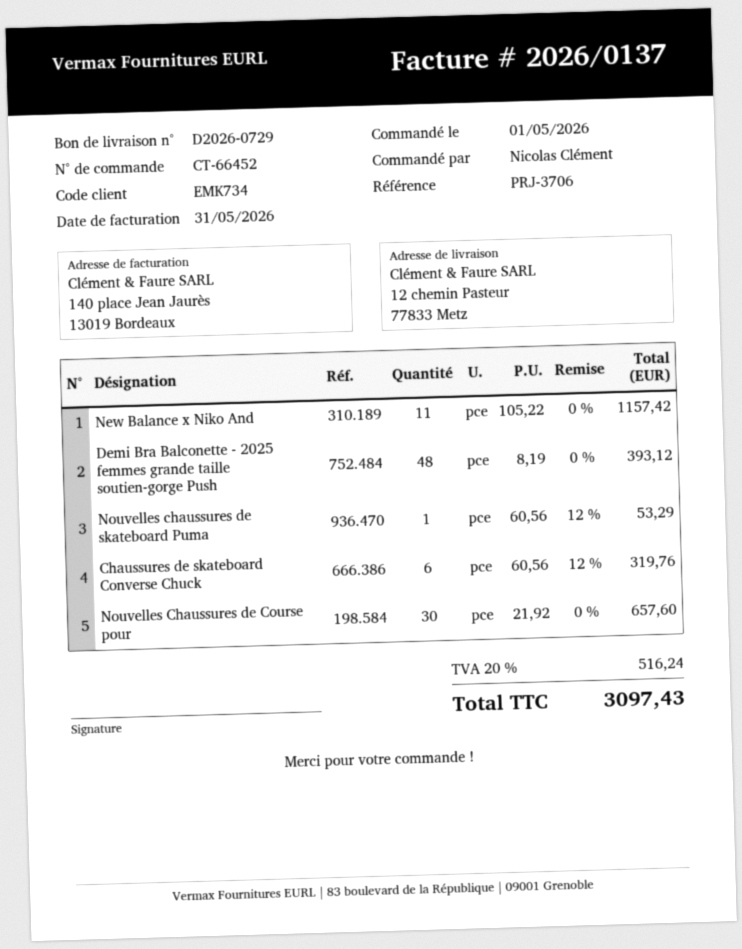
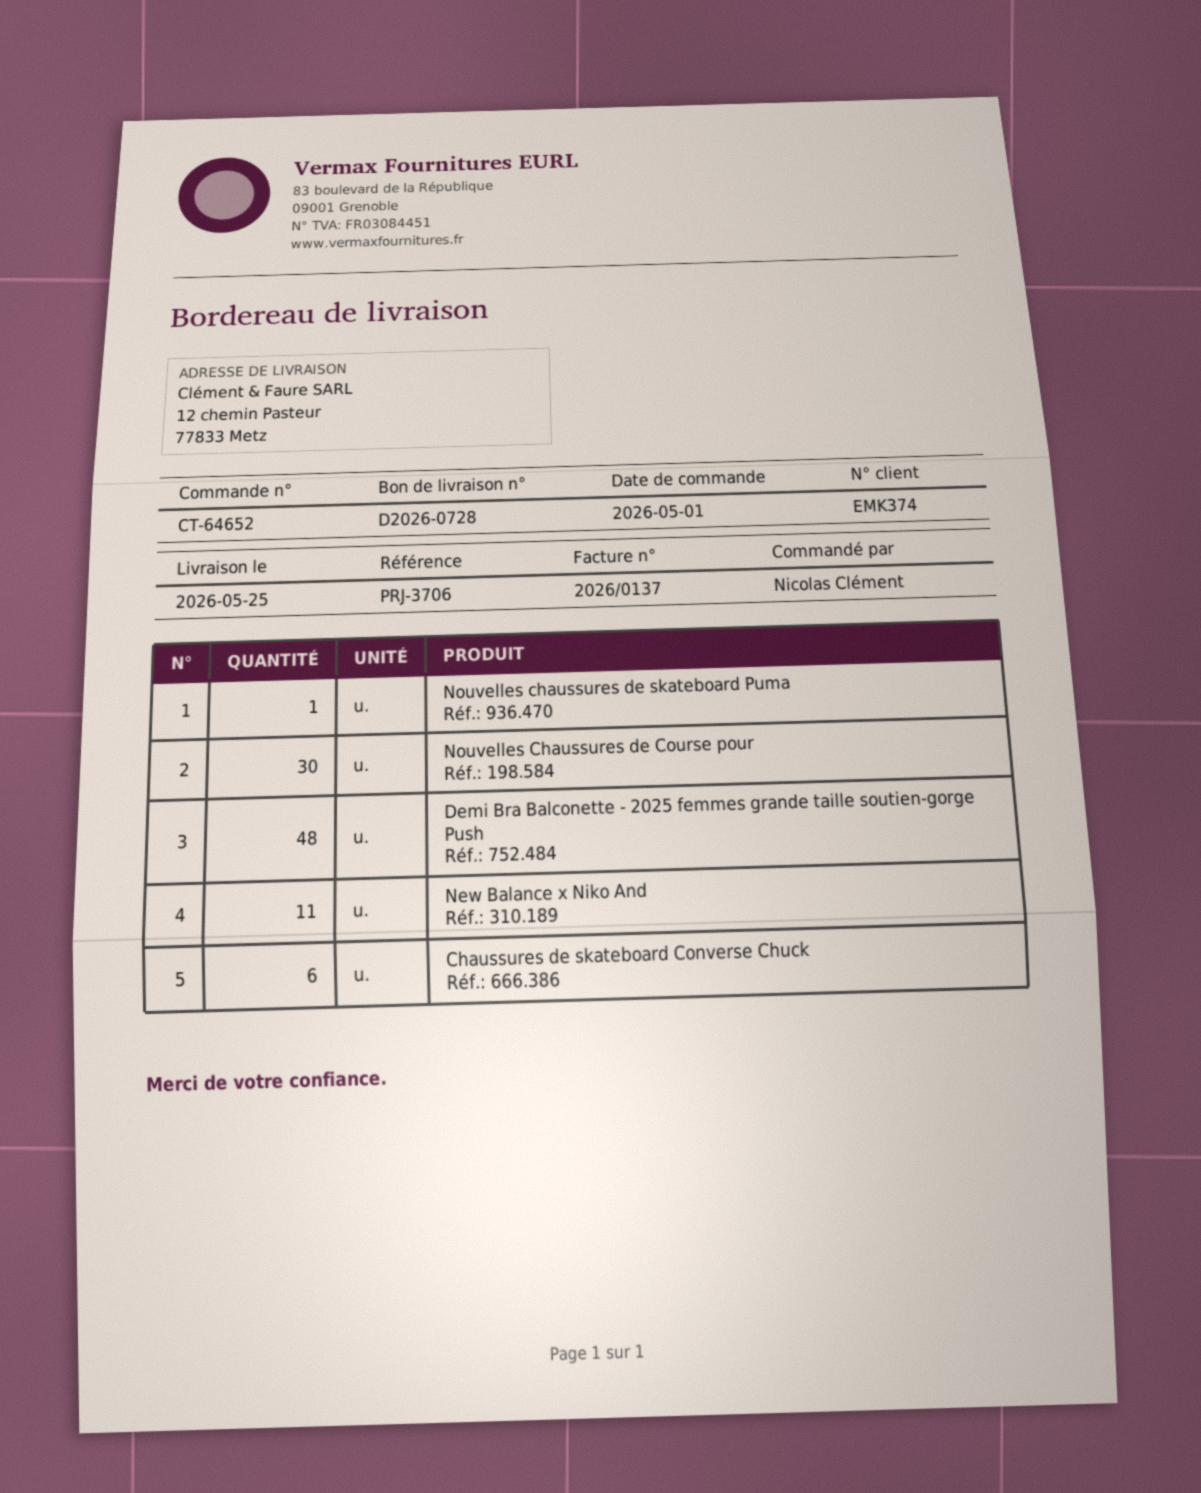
order number: CT-66452 -> CT-64652
delivery note number: D2026-0729 -> D2026-0728
customer number: EMK734 -> EMK374

